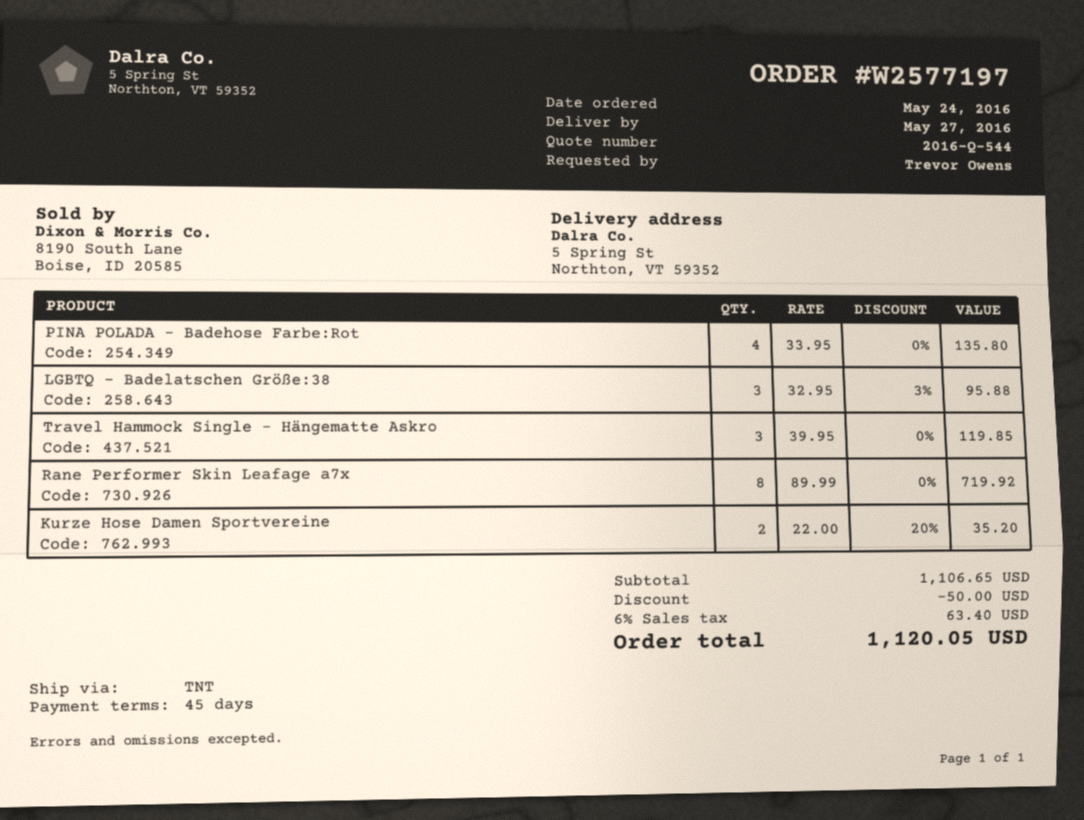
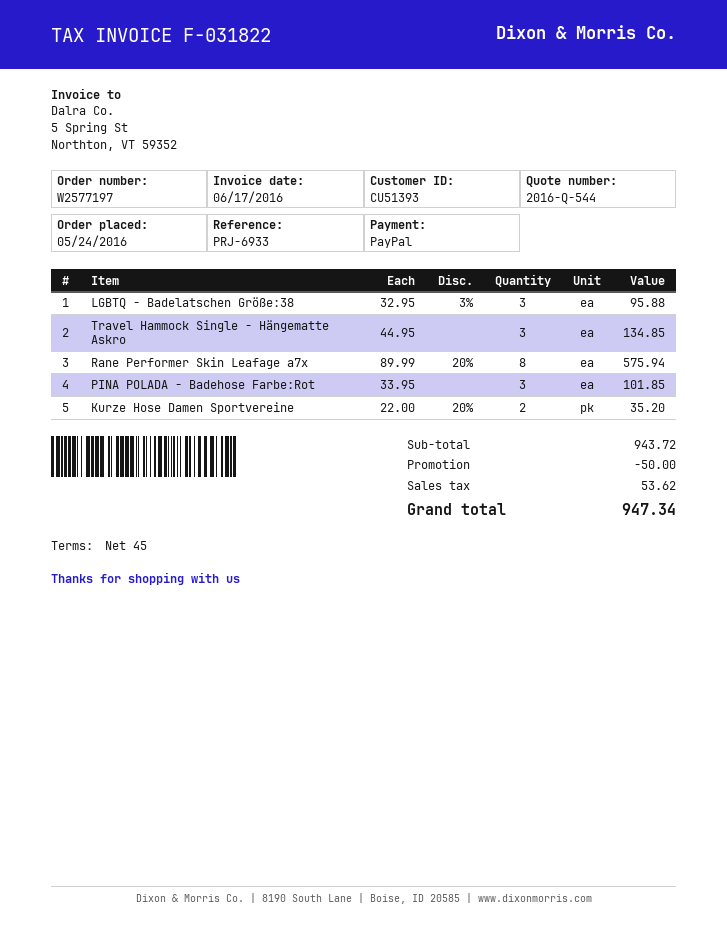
PINA POLADA - Badehose Farbe:Rot: 4 x 33.95 = 135.80 -> 3 x 33.95 = 101.85
Travel Hammock Single - Hängematte Askro: 3 x 39.95 = 119.85 -> 3 x 44.95 = 134.85
Rane Performer Skin Leafage a7x: 8 x 89.99 = 719.92 -> 8 x 89.99 - 20% = 575.94
subtotal: 1106.65 -> 943.72
tax: 63.40 -> 53.62
total: 1120.05 -> 947.34

